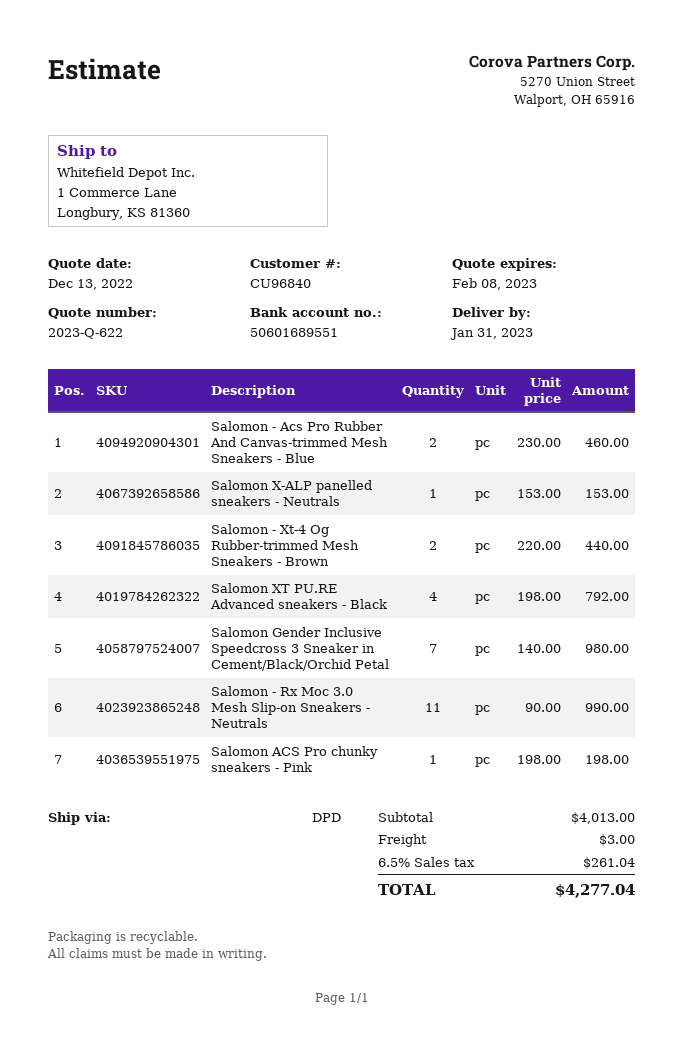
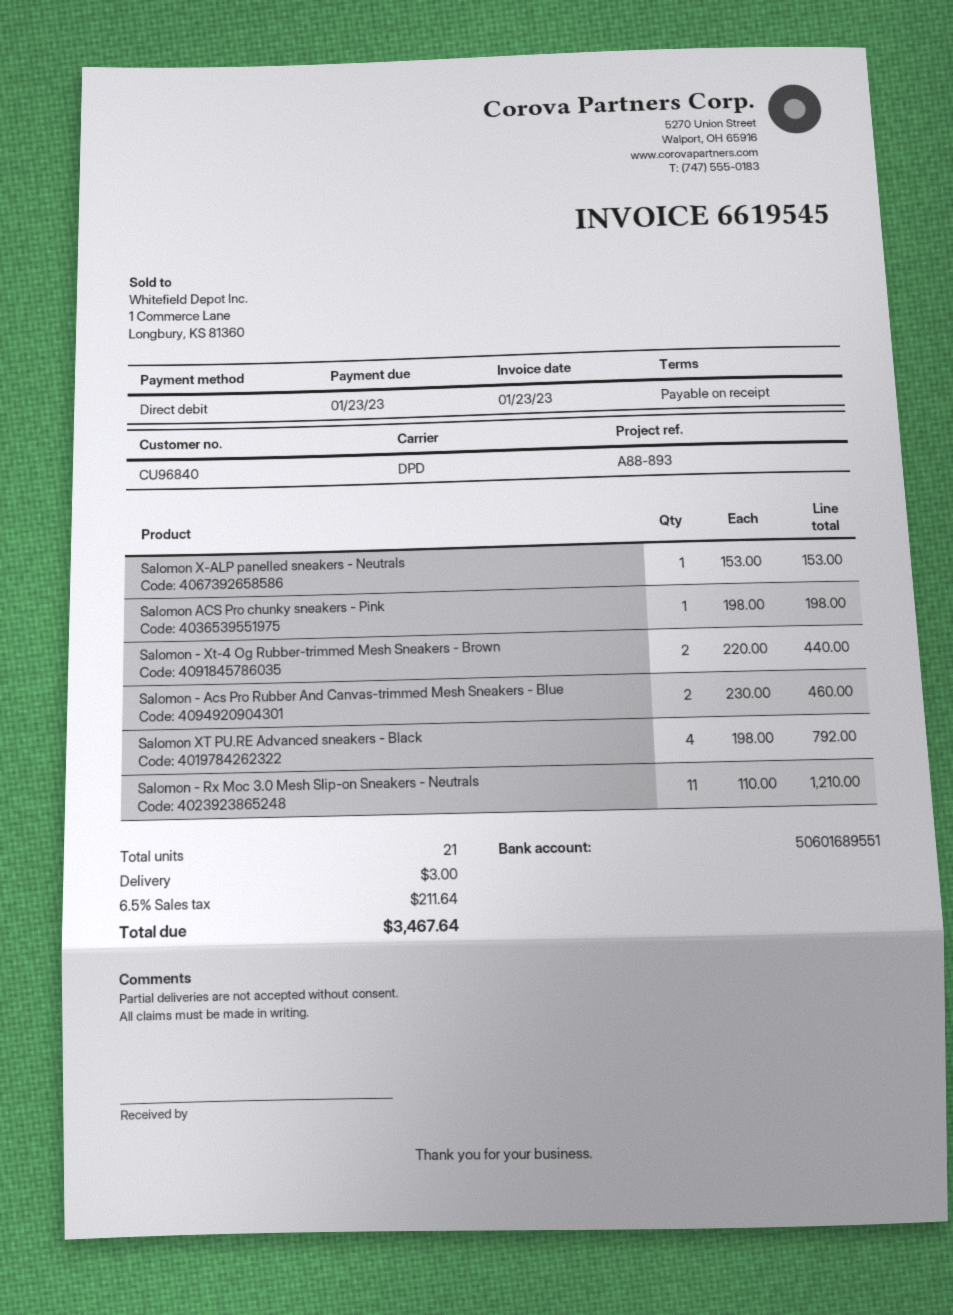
Salomon Gender Inclusive Speedcross 3 Sneaker in Cement/Black/Orchid Petal: 7 x 140.00 = 980.00 -> none
Salomon - Rx Moc 3.0 Mesh Slip-on Sneakers - Neutrals: 11 x 90.00 = 990.00 -> 11 x 110.00 = 1210.00
tax: 6.5% = 261.04 -> 6.5% = 211.64
total: 4277.04 -> 3467.64

